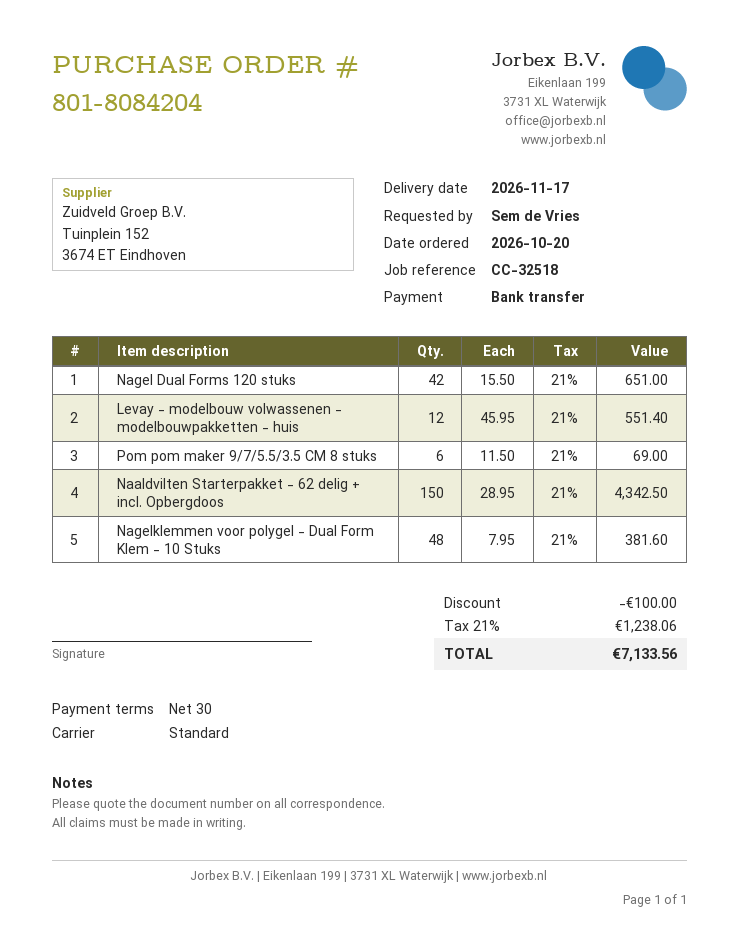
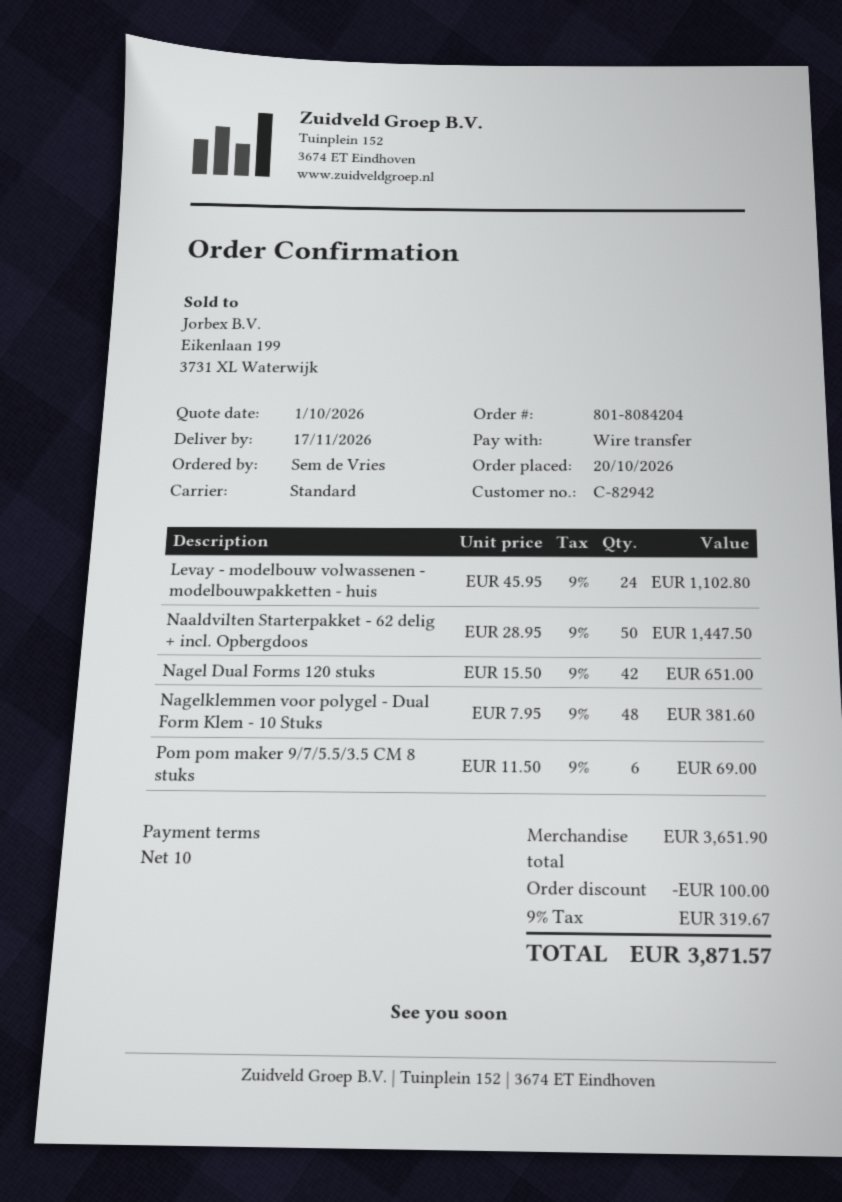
payment terms: 30 days -> 10 days
Levay - modelbouw volwassenen - modelbouwpakketten - huis: 12 x 45.95 = 551.40 -> 24 x 45.95 = 1102.80
Naaldvilten Starterpakket - 62 delig + incl. Opbergdoos: 150 x 28.95 = 4342.50 -> 50 x 28.95 = 1447.50
tax: 21% = 1238.06 -> 9% = 319.67
total: 7133.56 -> 3871.57

